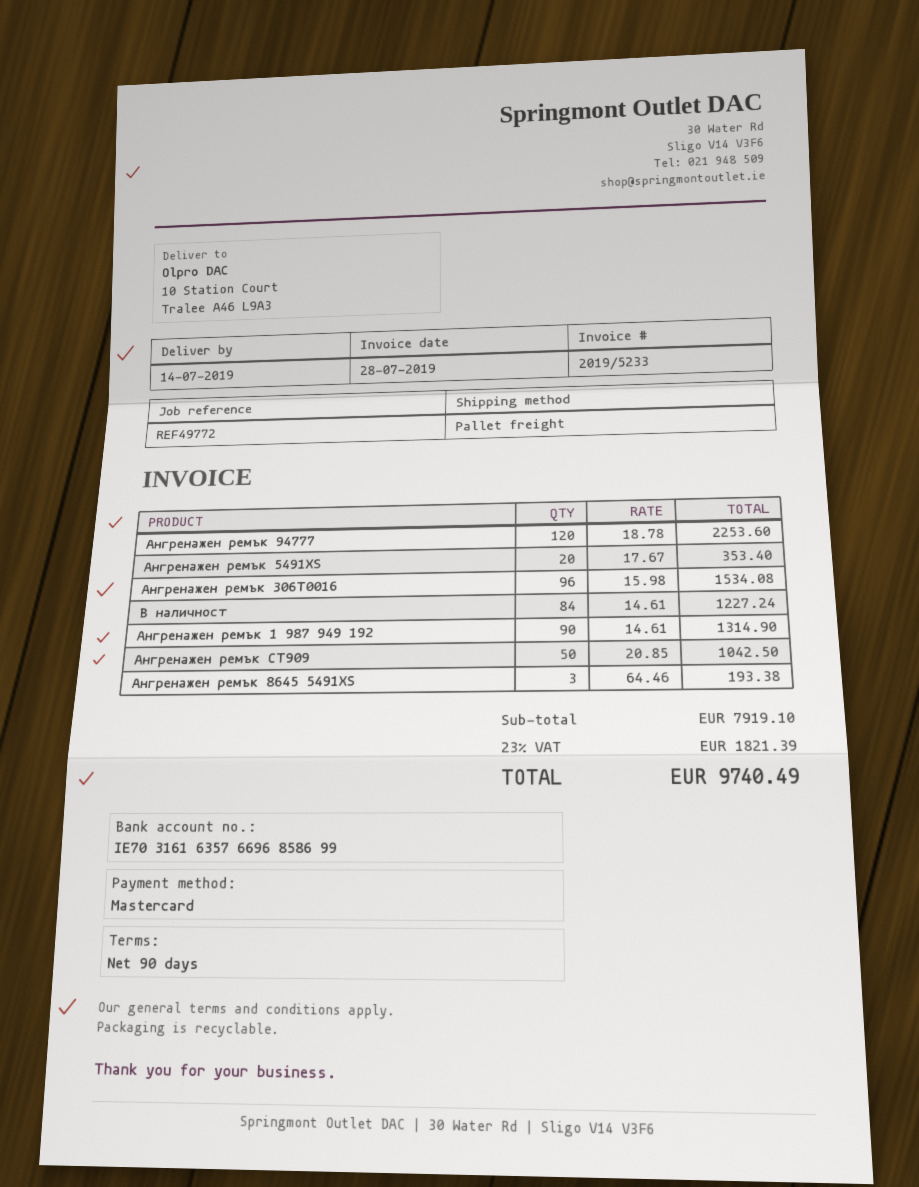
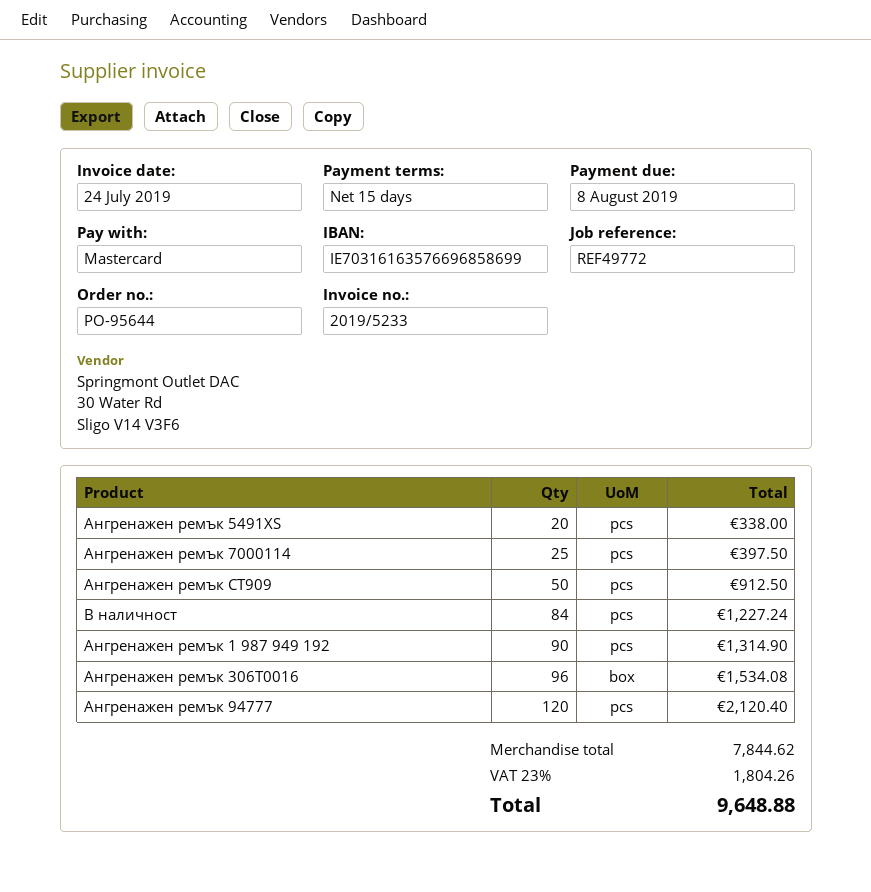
invoice date: 2019-07-28 -> 2019-07-24
payment terms: 90 days -> 15 days
Ангренажен ремък 94777: 120 for 2253.60 -> 120 for 2120.40
Ангренажен ремък 5491XS: 20 for 353.40 -> 20 for 338.00
Ангренажен ремък CT909: 50 for 1042.50 -> 50 for 912.50
Ангренажен ремък 8645 5491XS: 3 for 193.38 -> none
Ангренажен ремък 7000114: none -> 25 for 397.50
subtotal: 7919.10 -> 7844.62
tax: 23% = 1821.39 -> 23% = 1804.26
total: 9740.49 -> 9648.88

